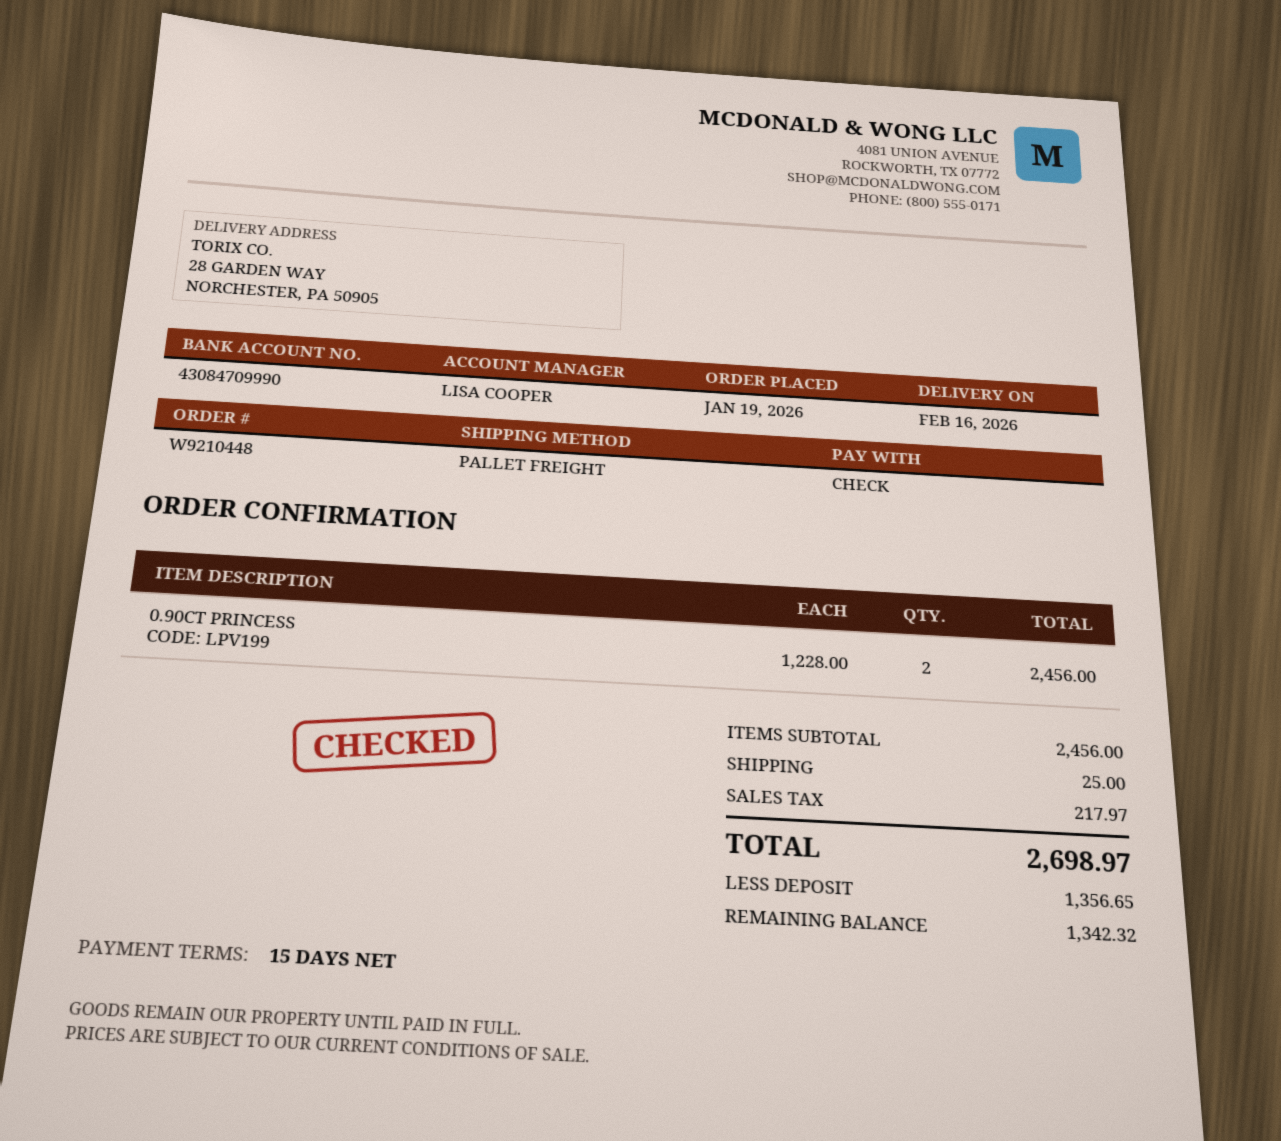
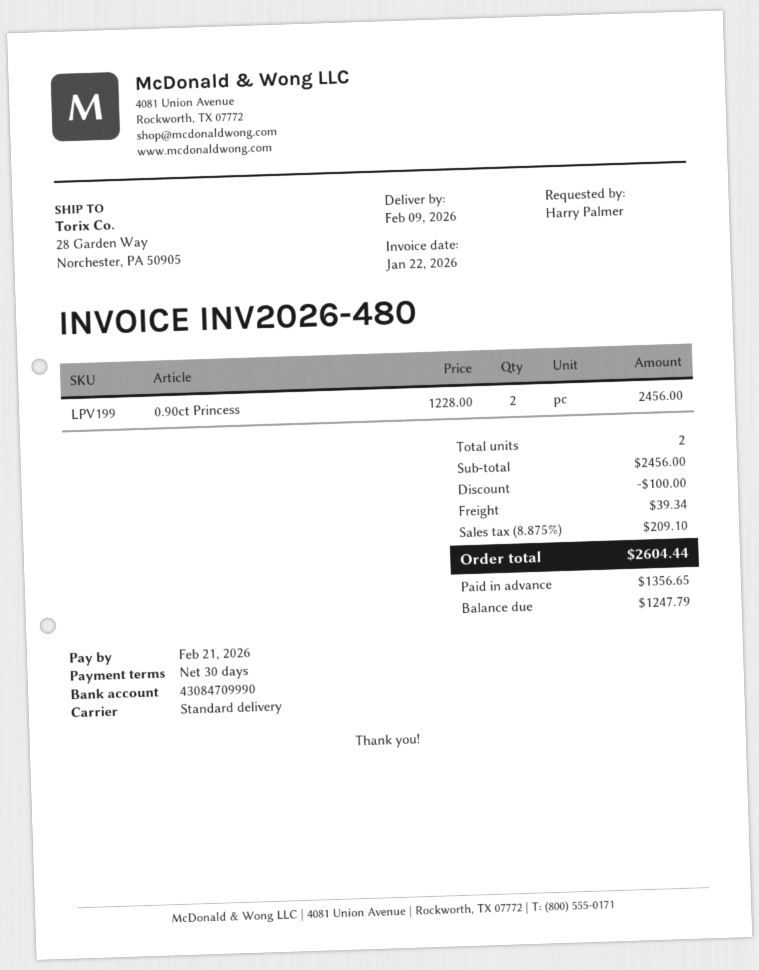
delivery date: 2026-02-16 -> 2026-02-09
payment terms: 15 days -> 30 days
shipping method: pallet freight -> standard
discount: none -> 100.00
shipping: 25.00 -> 39.34
tax: 217.97 -> 209.10
total: 2698.97 -> 2604.44
balance: 1342.32 -> 1247.79

